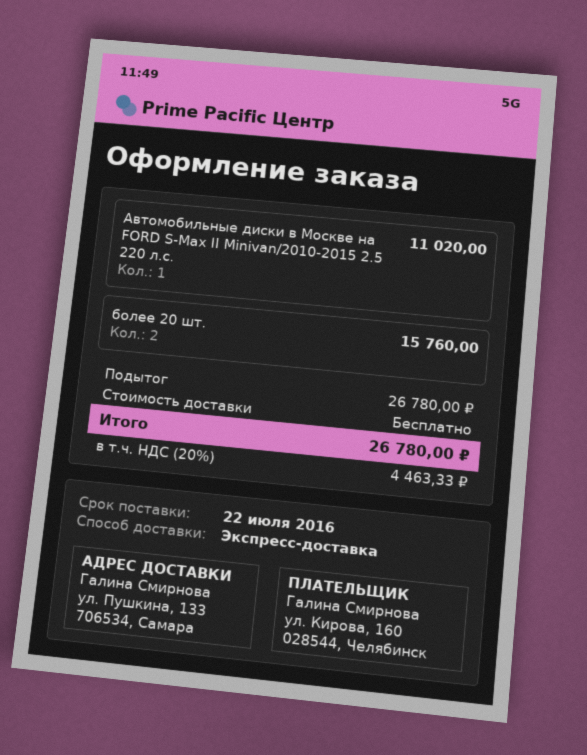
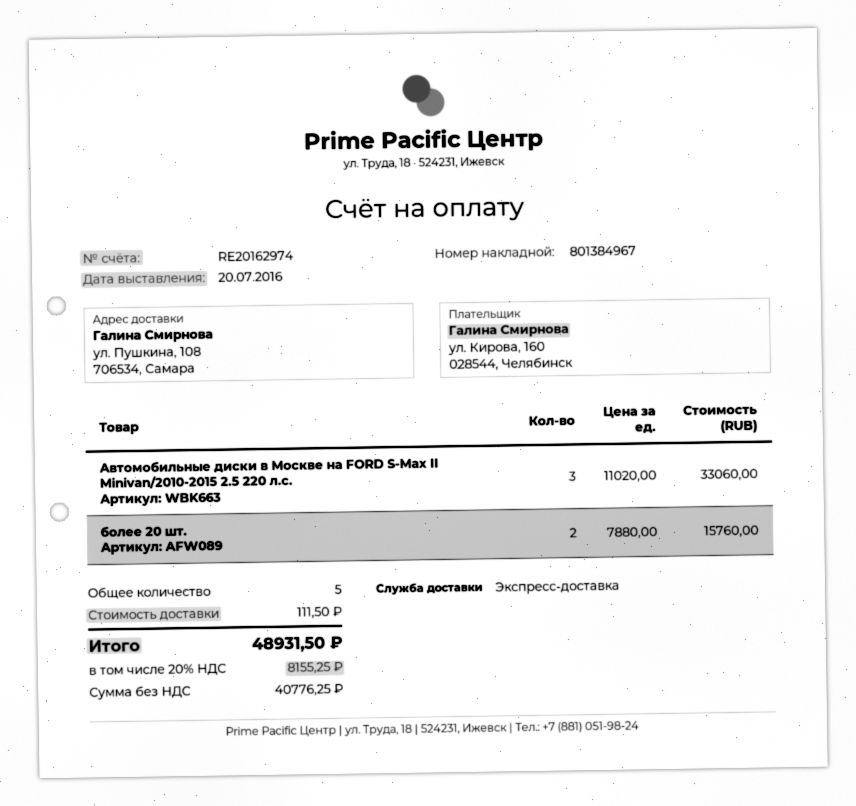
ship to: ул. Пушкина, 133, 706534, Самара -> ул. Пушкина, 108, 706534, Самара
Автомобильные диски в Москве на FORD S-Max II Minivan/2010-2015 2.5 220 л.с.: 1 for 11020.00 -> 3 for 33060.00
shipping: 0.00 -> 111.50
tax: 20% = 4463.33 -> 20% = 8155.25
total: 26780.00 -> 48931.50

